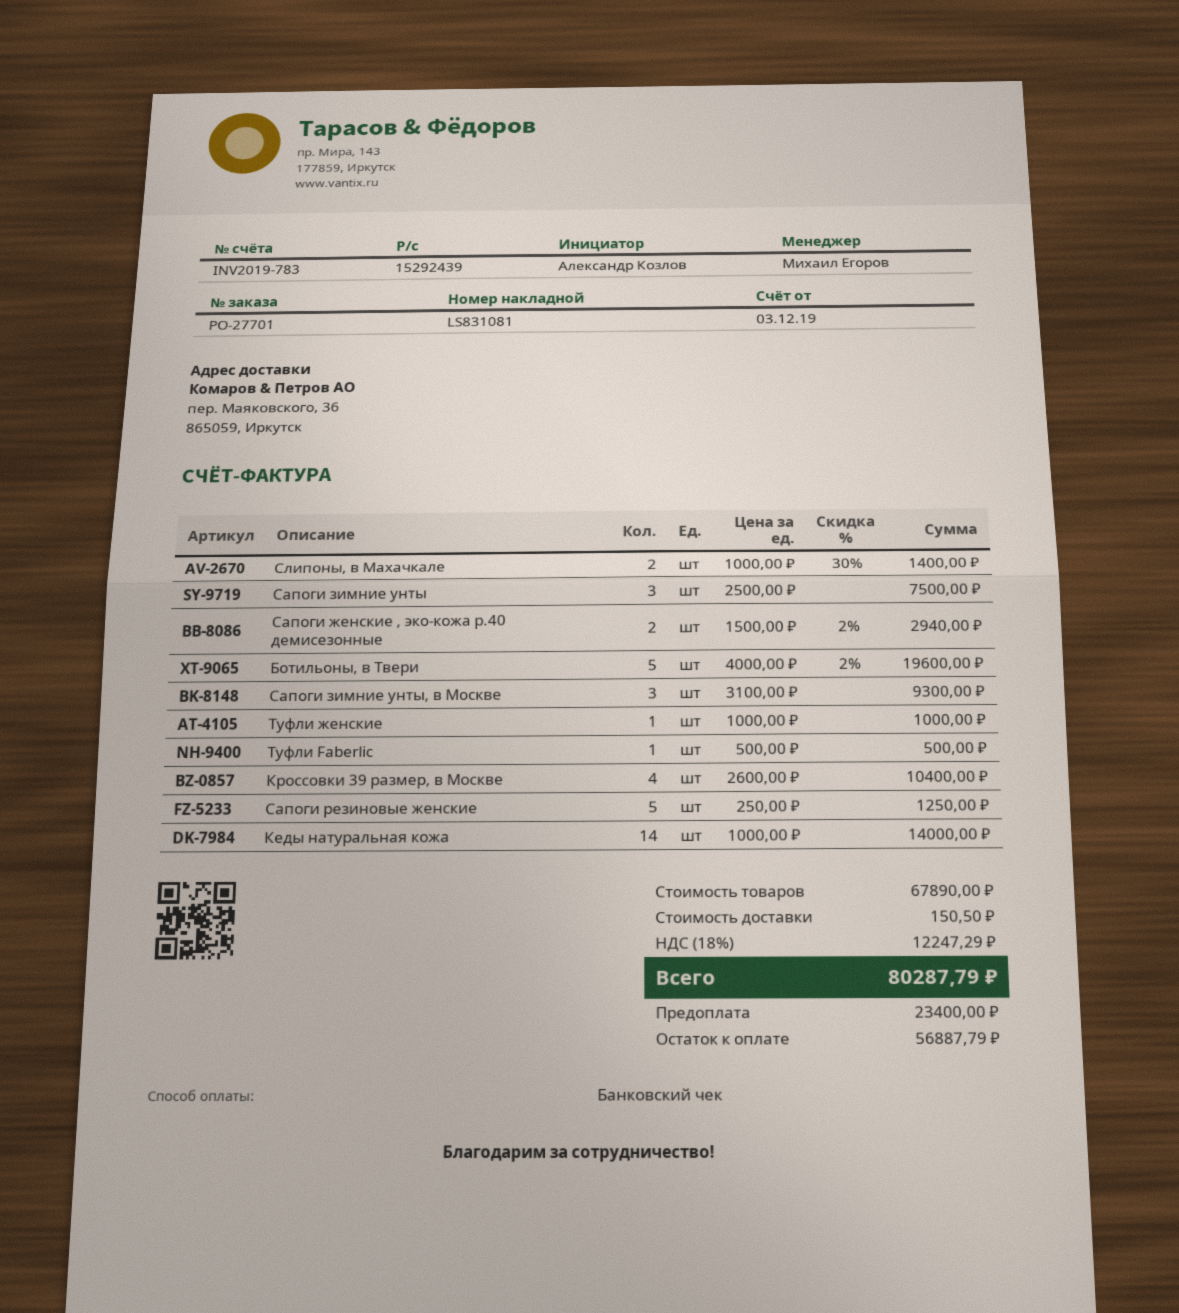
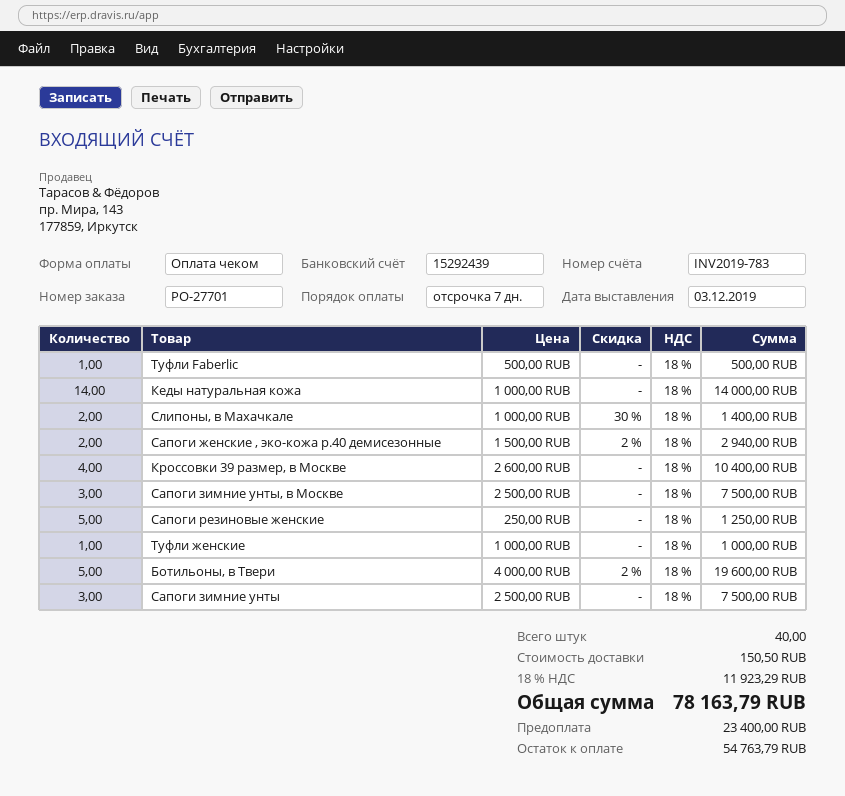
Сапоги зимние унты, в Москве: 3 x 3100.00 = 9300.00 -> 3 x 2500.00 = 7500.00
tax: 18% = 12247.29 -> 18% = 11923.29
total: 80287.79 -> 78163.79
balance: 56887.79 -> 54763.79

